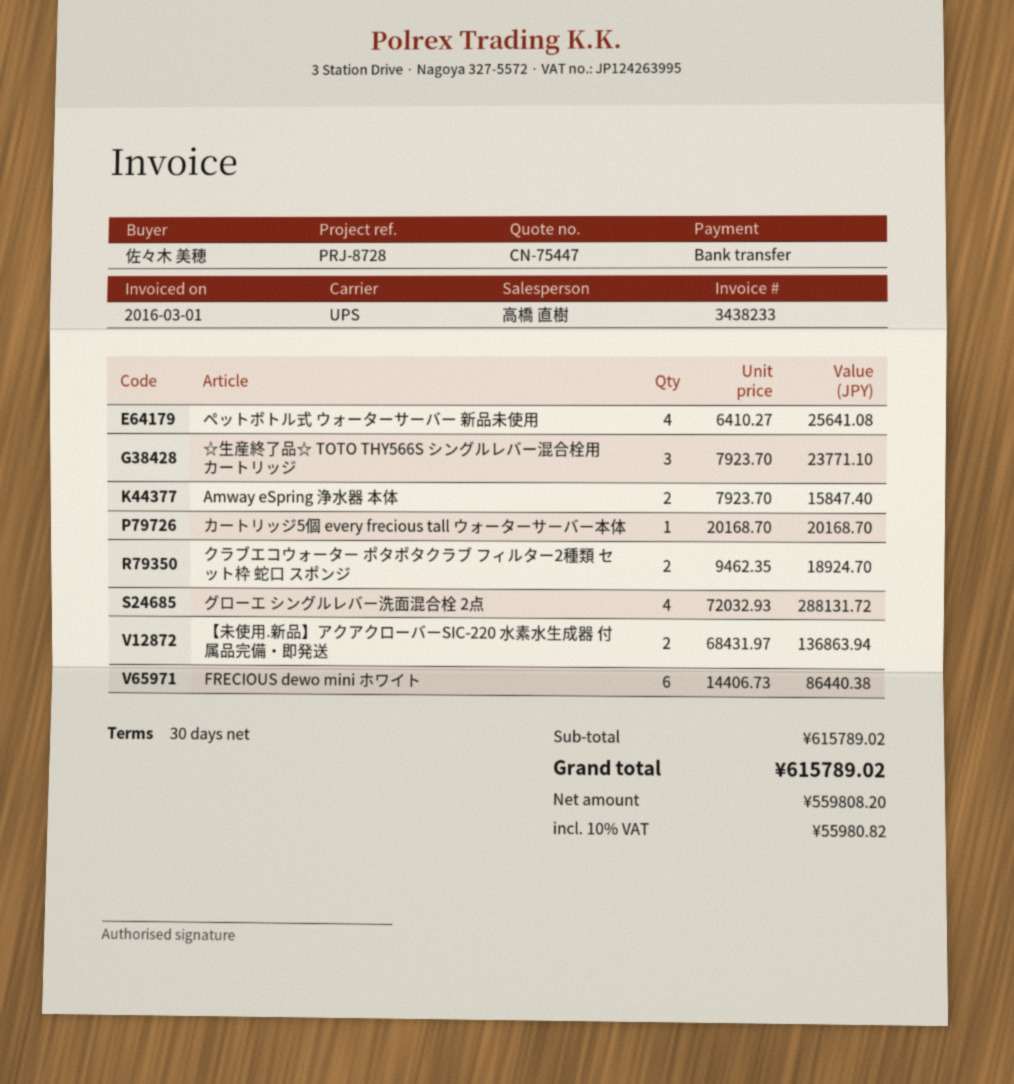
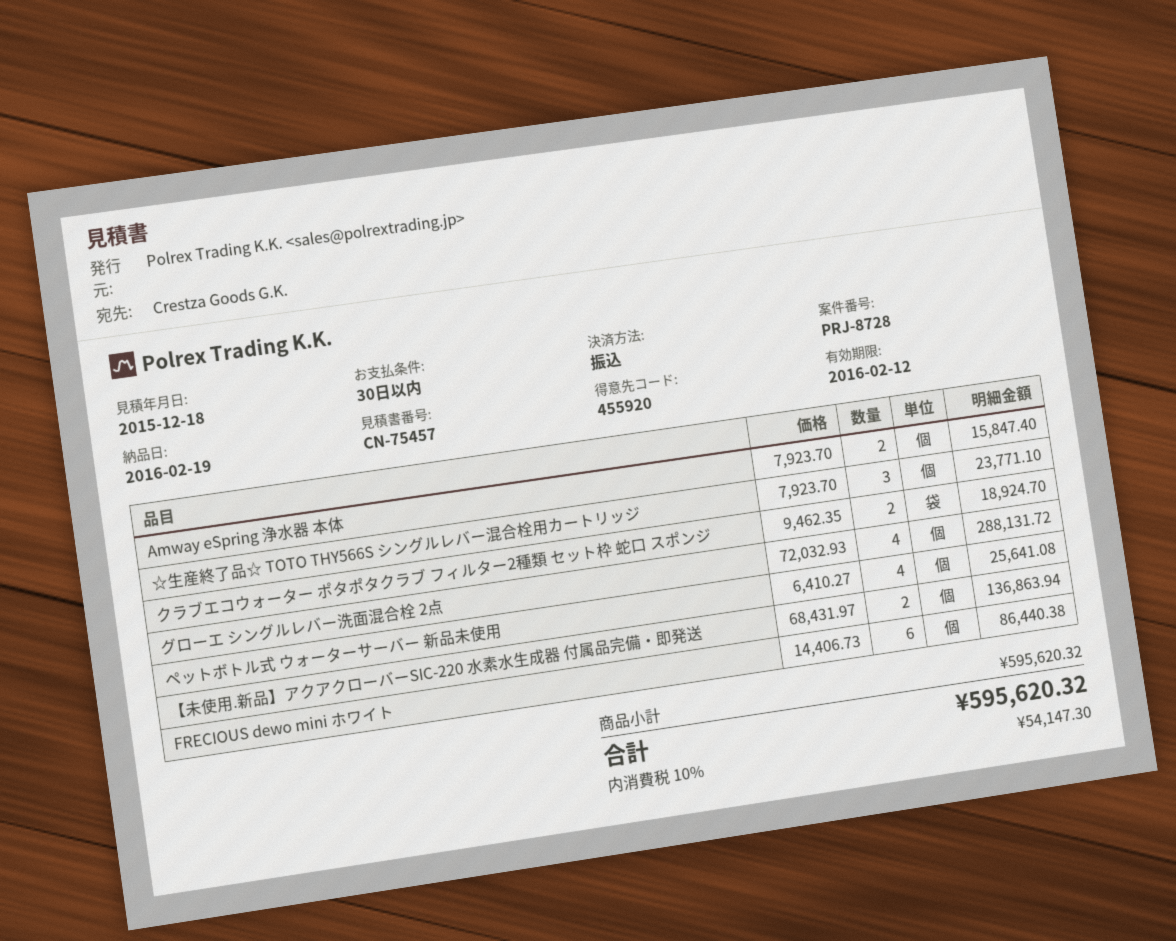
quote number: CN-75447 -> CN-75457
カートリッジ5個 every frecious tall ウォーターサーバー本体: 1 x 20168.70 = 20168.70 -> none
subtotal: 615789.02 -> 595620.32
tax: 10% = 55980.82 -> 10% = 54147.30
total: 615789.02 -> 595620.32

